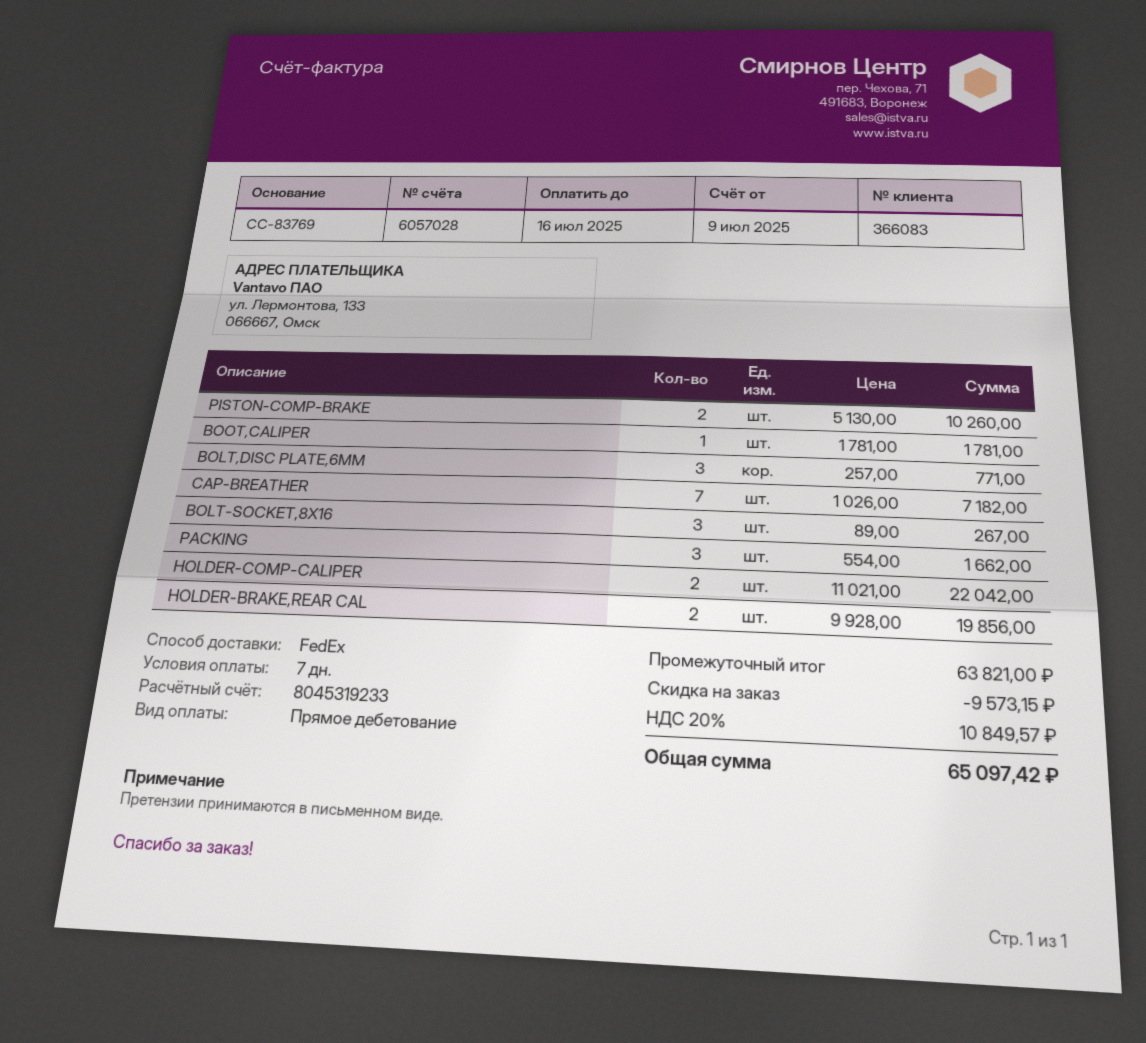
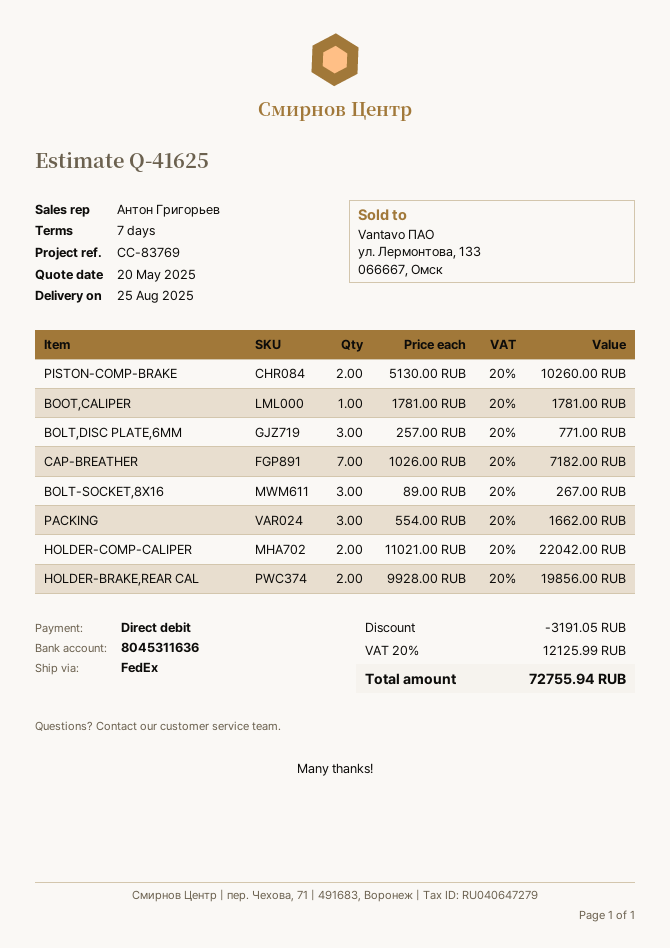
bank account: 8045319233 -> 8045311636
discount: 9573.15 -> 3191.05
tax: 20% = 10849.57 -> 20% = 12125.99
total: 65097.42 -> 72755.94

